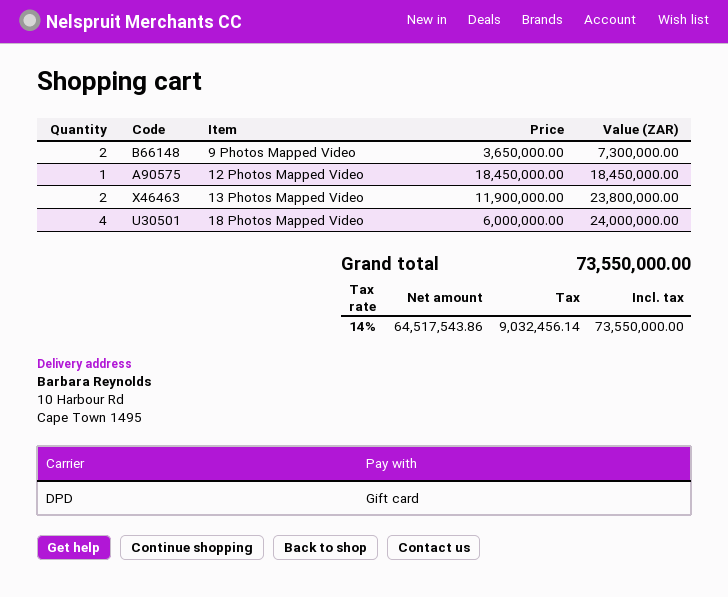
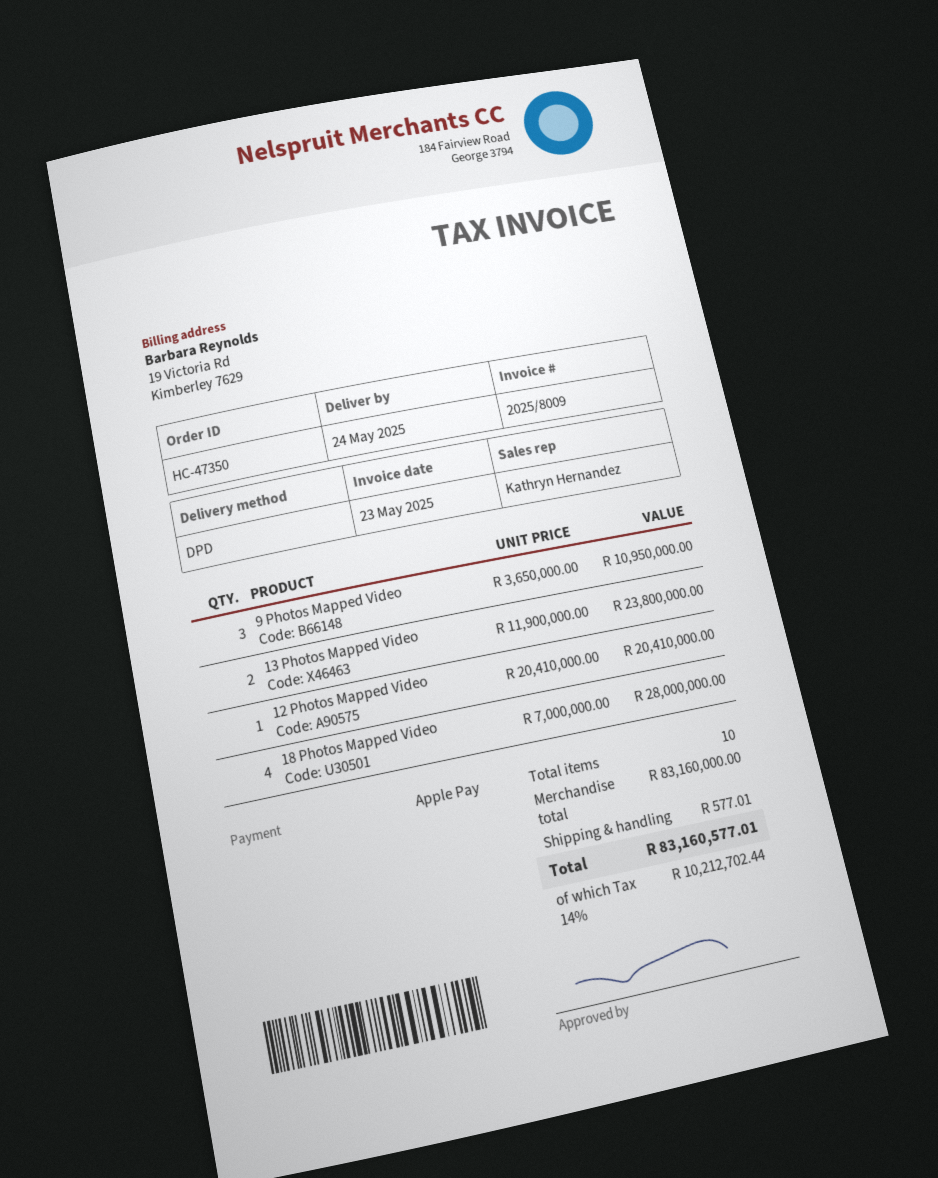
payment method: gift card -> Apple Pay
9 Photos Mapped Video: 2 x 3650000.00 = 7300000.00 -> 3 x 3650000.00 = 10950000.00
12 Photos Mapped Video: 1 x 18450000.00 = 18450000.00 -> 1 x 20410000.00 = 20410000.00
18 Photos Mapped Video: 4 x 6000000.00 = 24000000.00 -> 4 x 7000000.00 = 28000000.00
shipping: none -> 577.01
tax: 14% = 9032456.14 -> 14% = 10212702.44
total: 73550000.00 -> 83160577.01

